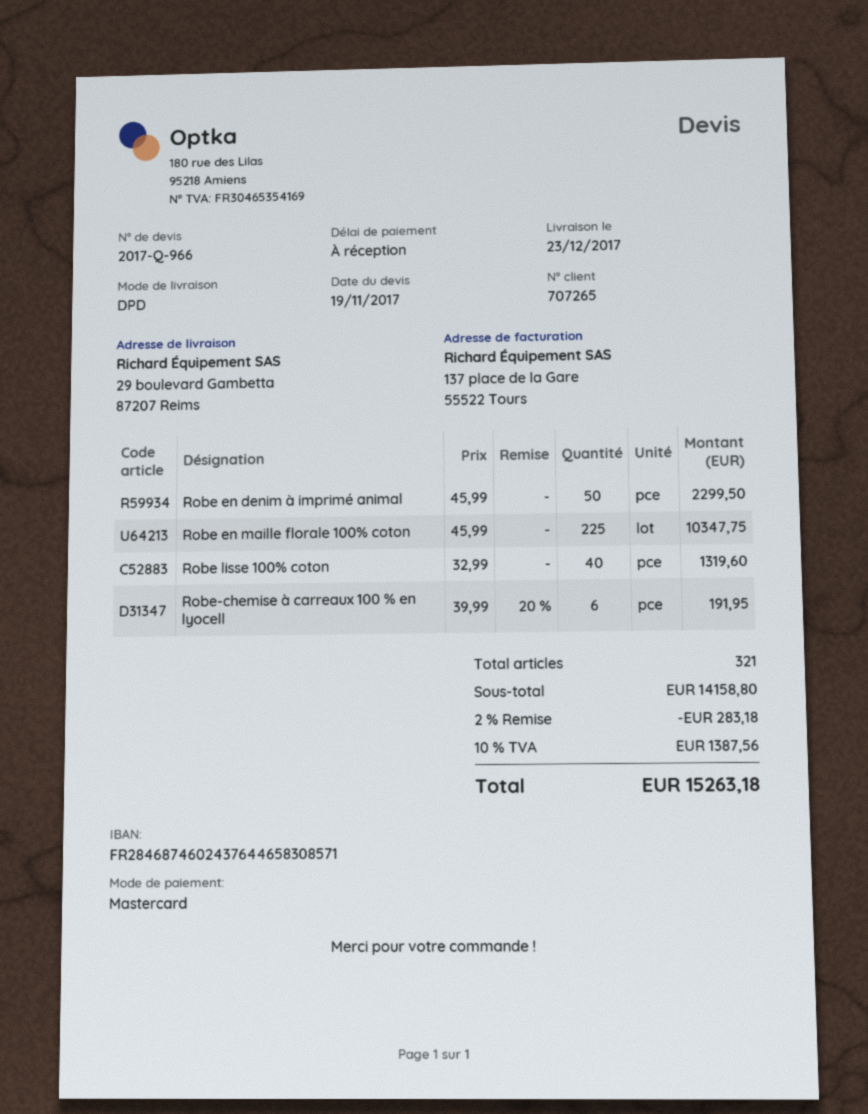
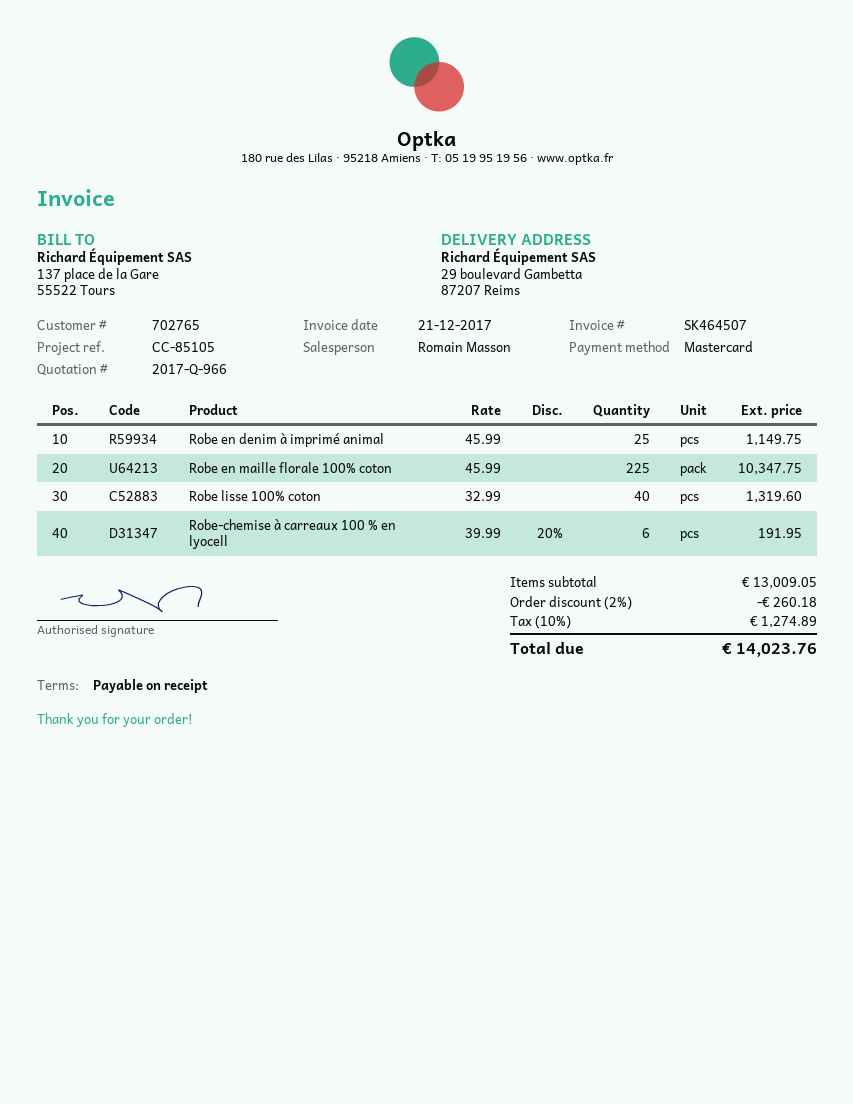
customer number: 707265 -> 702765
Robe en denim à imprimé animal: 50 x 45.99 = 2299.50 -> 25 x 45.99 = 1149.75
subtotal: 14158.80 -> 13009.05
discount: 2% = 283.18 -> 2% = 260.18
tax: 10% = 1387.56 -> 10% = 1274.89
total: 15263.18 -> 14023.76

